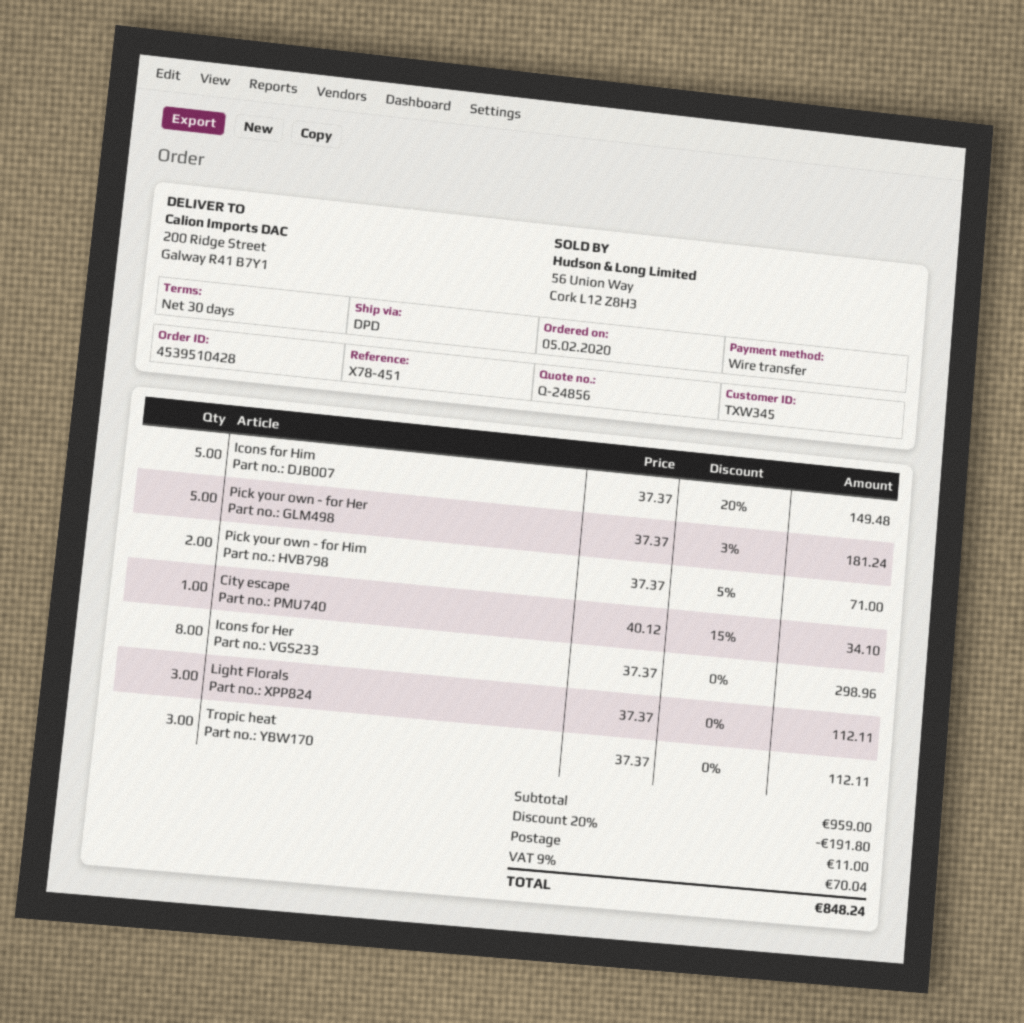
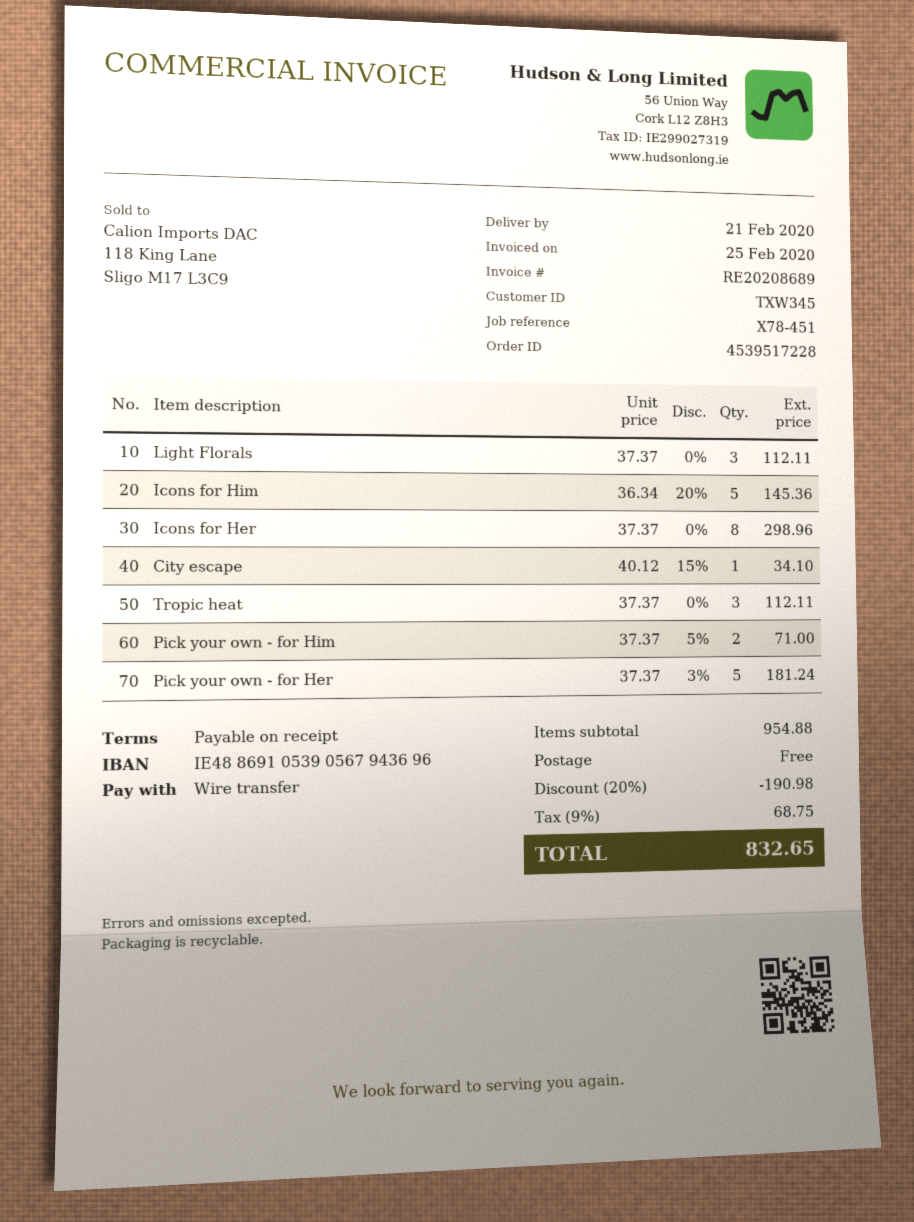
order number: 4539510428 -> 4539517228
payment terms: 30 days -> on receipt
Icons for Him: 5 x 37.37 - 20% = 149.48 -> 5 x 36.34 - 20% = 145.36
subtotal: 959.00 -> 954.88
discount: 20% = 191.80 -> 20% = 190.98
shipping: 11.00 -> 0.00
tax: 9% = 70.04 -> 9% = 68.75
total: 848.24 -> 832.65

